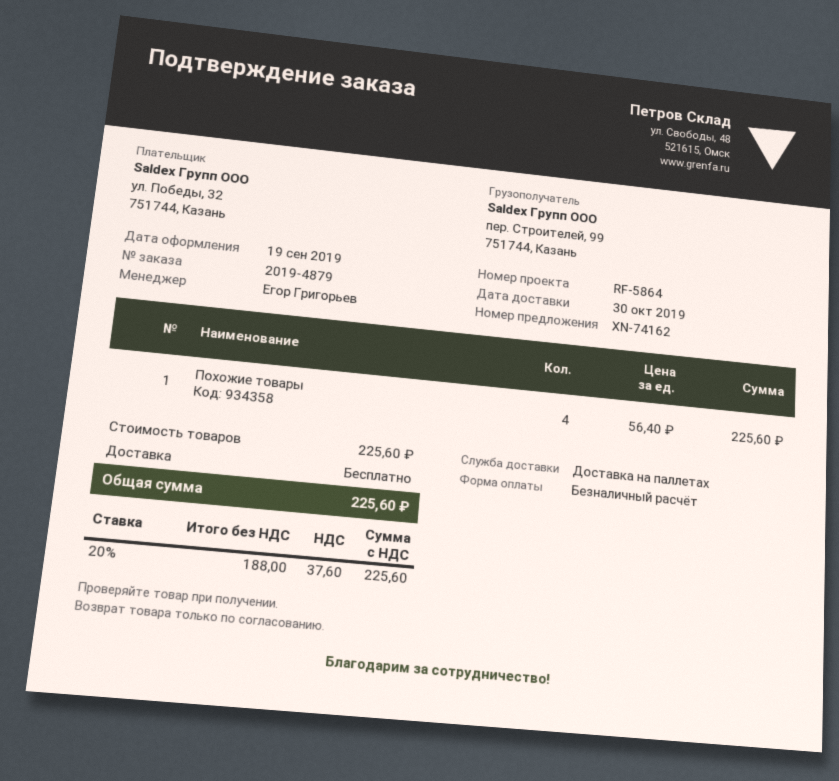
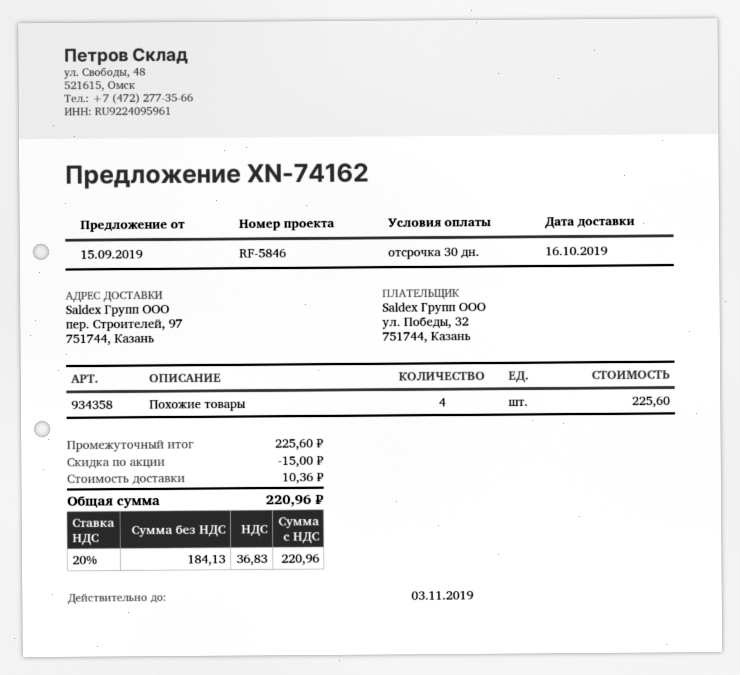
delivery date: 2019-10-30 -> 2019-10-16
reference: RF-5864 -> RF-5846
ship to: пер. Строителей, 99, 751744, Казань -> пер. Строителей, 97, 751744, Казань
discount: none -> 15.00
shipping: 0.00 -> 10.36
net: 188.00 -> 184.13
tax: 20% = 37.60 -> 20% = 36.83
total: 225.60 -> 220.96

